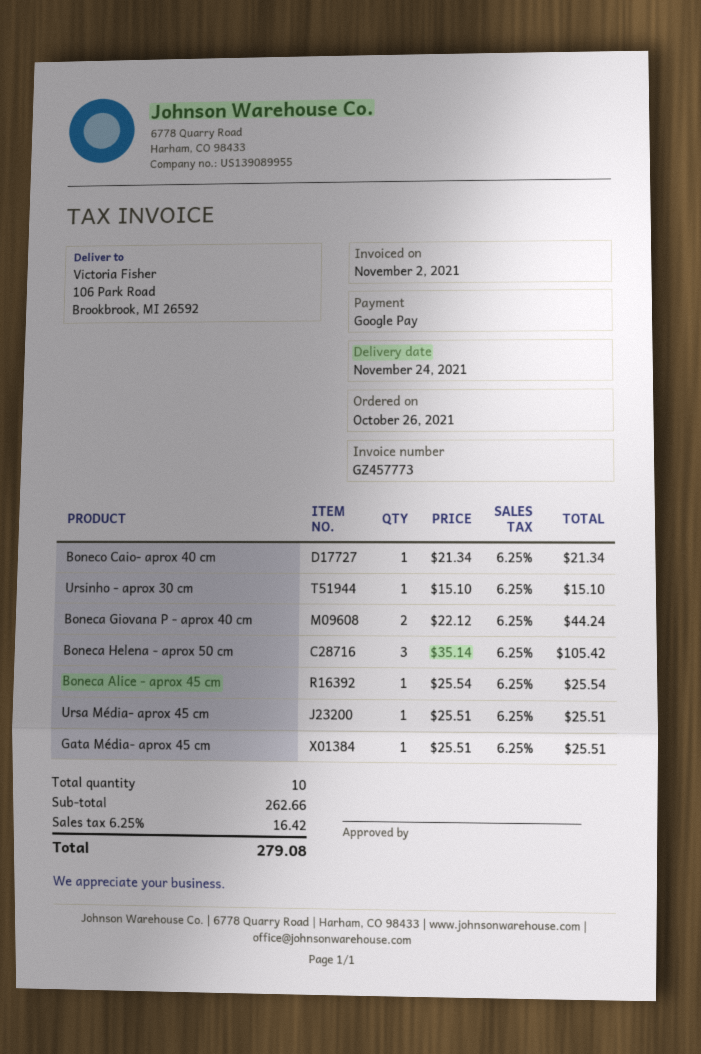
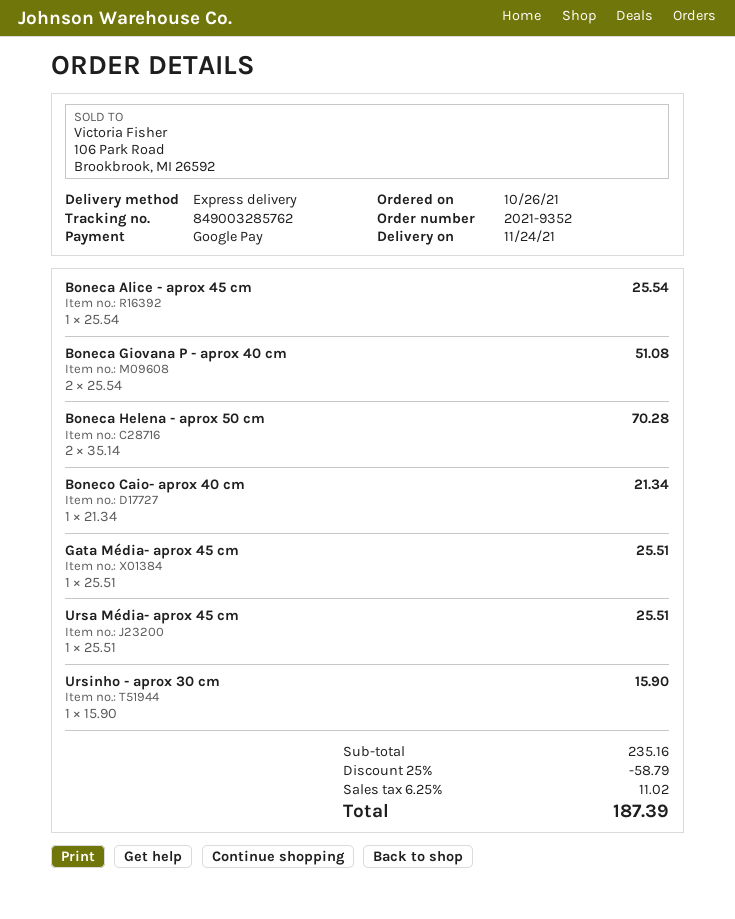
Ursinho - aprox 30 cm: 1 x 15.10 = 15.10 -> 1 x 15.90 = 15.90
Boneca Giovana P - aprox 40 cm: 2 x 22.12 = 44.24 -> 2 x 25.54 = 51.08
Boneca Helena - aprox 50 cm: 3 x 35.14 = 105.42 -> 2 x 35.14 = 70.28
subtotal: 262.66 -> 235.16
discount: none -> 25% = 58.79
tax: 6.25% = 16.42 -> 6.25% = 11.02
total: 279.08 -> 187.39

